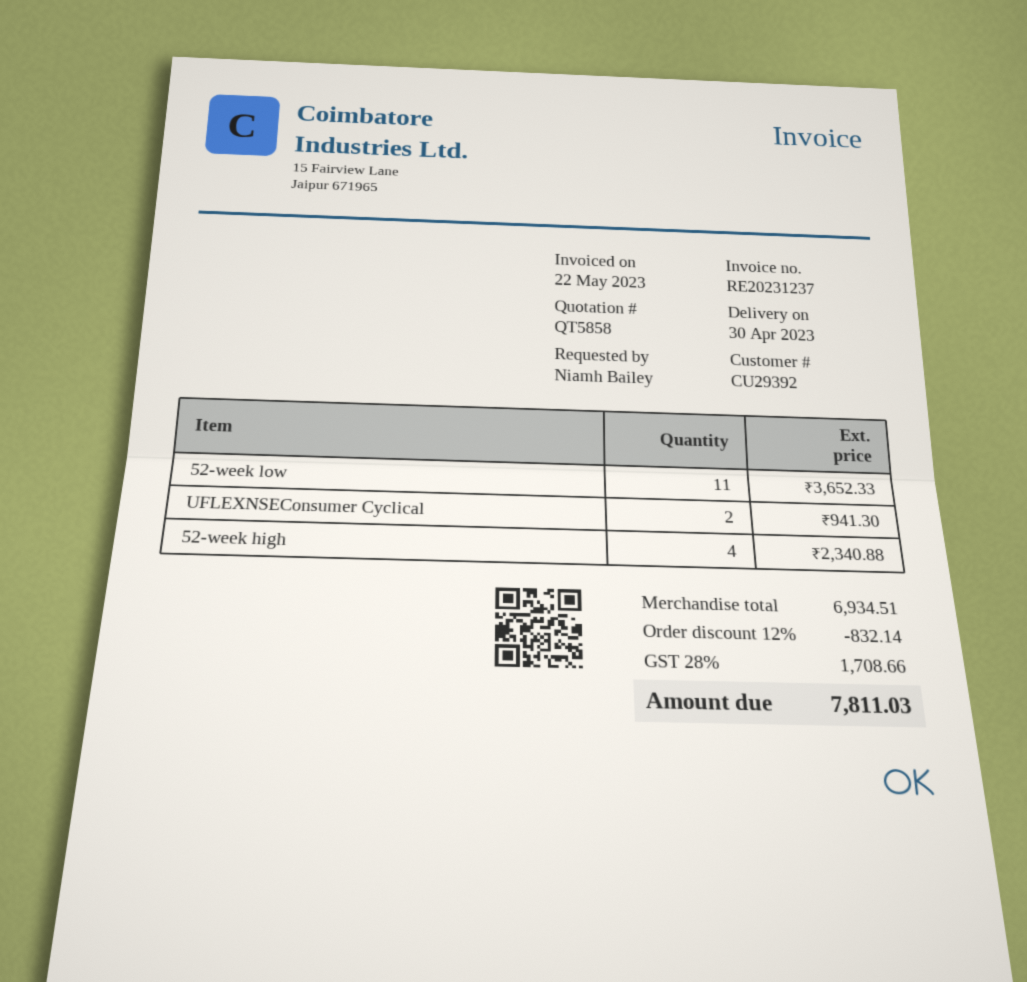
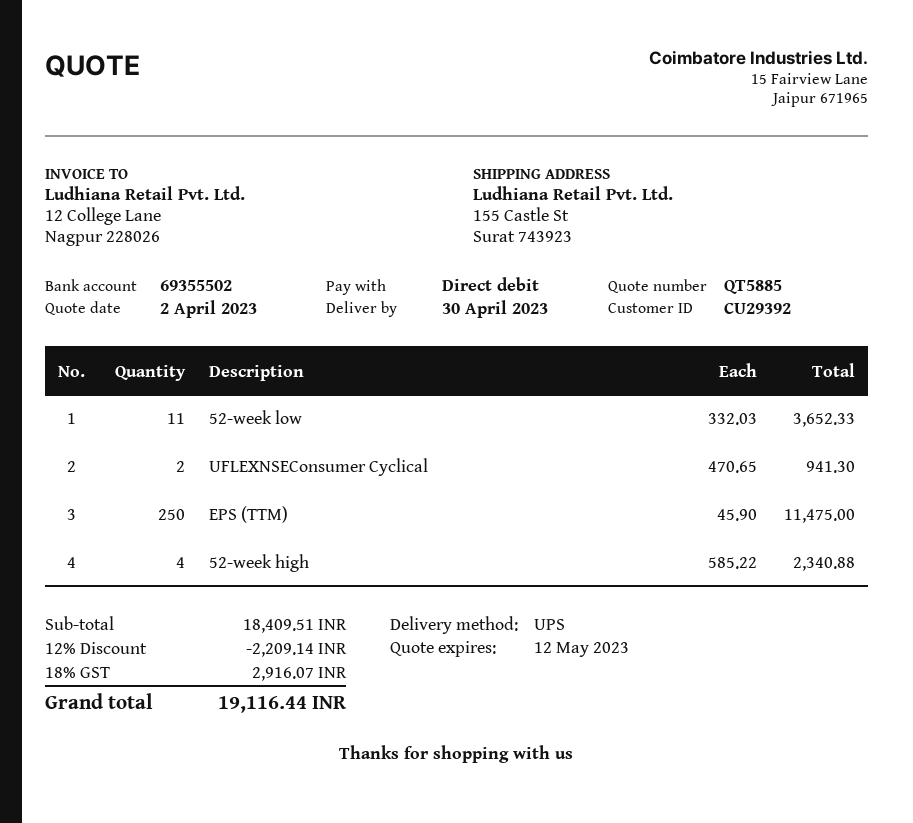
quote number: QT5858 -> QT5885
EPS (TTM): none -> 250 for 11475.00
subtotal: 6934.51 -> 18409.51
discount: 12% = 832.14 -> 12% = 2209.14
tax: 28% = 1708.66 -> 18% = 2916.07
total: 7811.03 -> 19116.44

